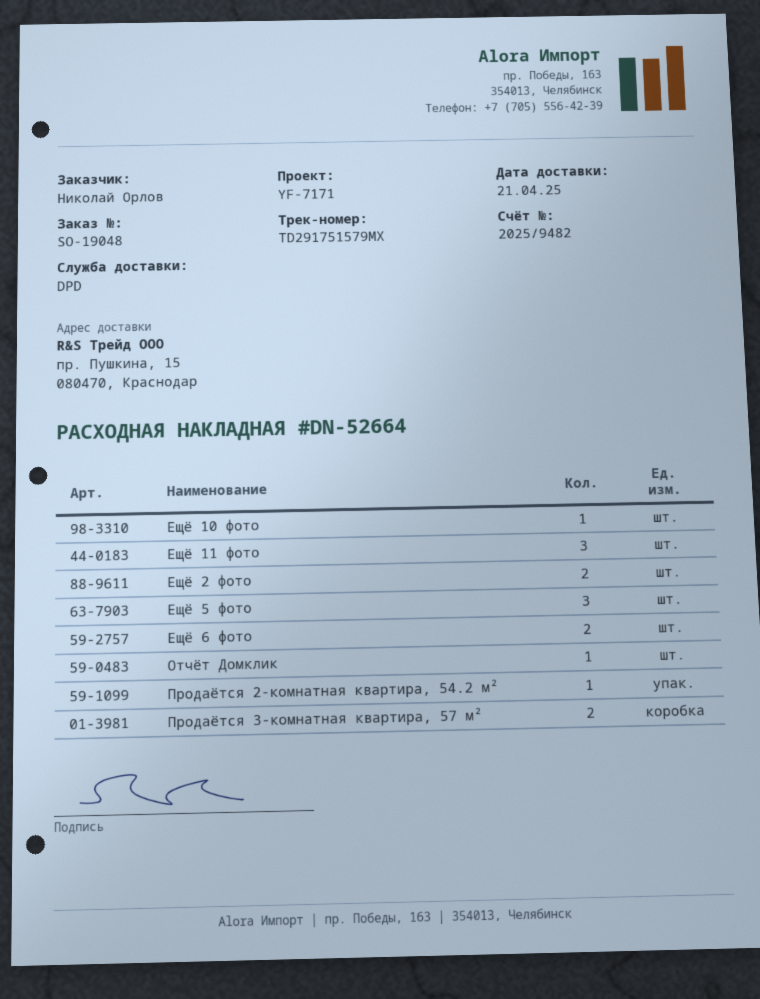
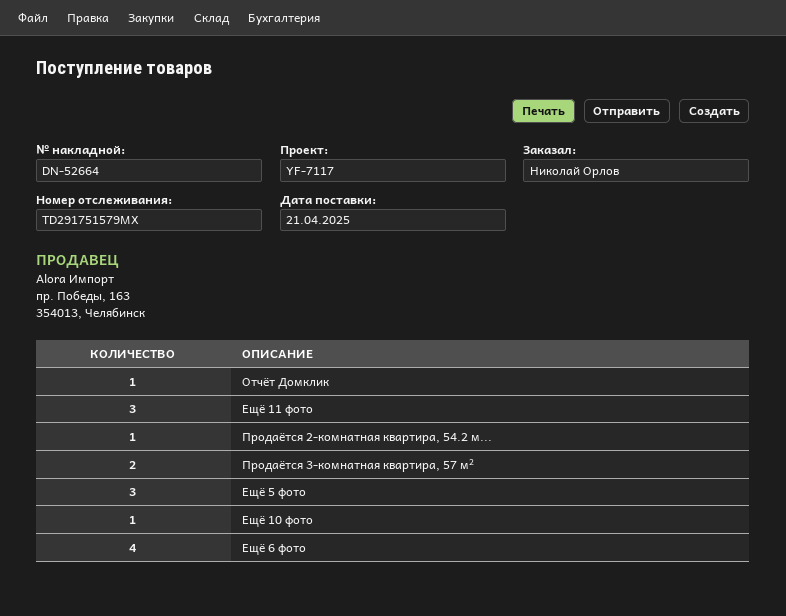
reference: YF-7171 -> YF-7117
Ещё 2 фото: 2 -> none
Ещё 6 фото: 2 -> 4

